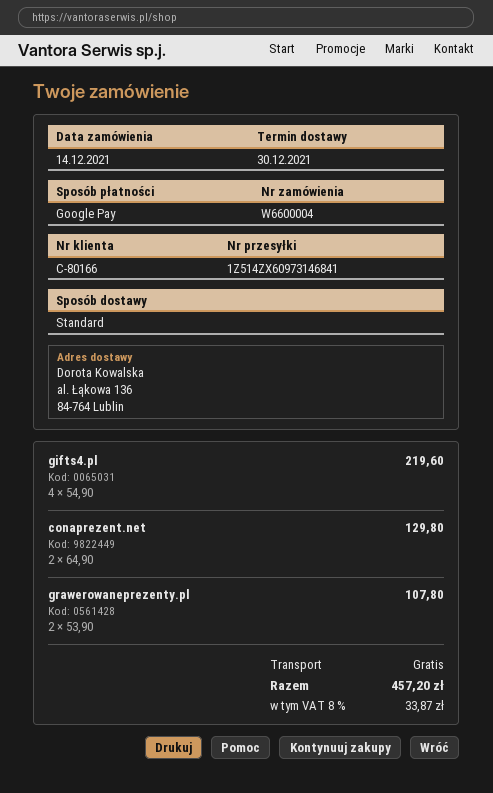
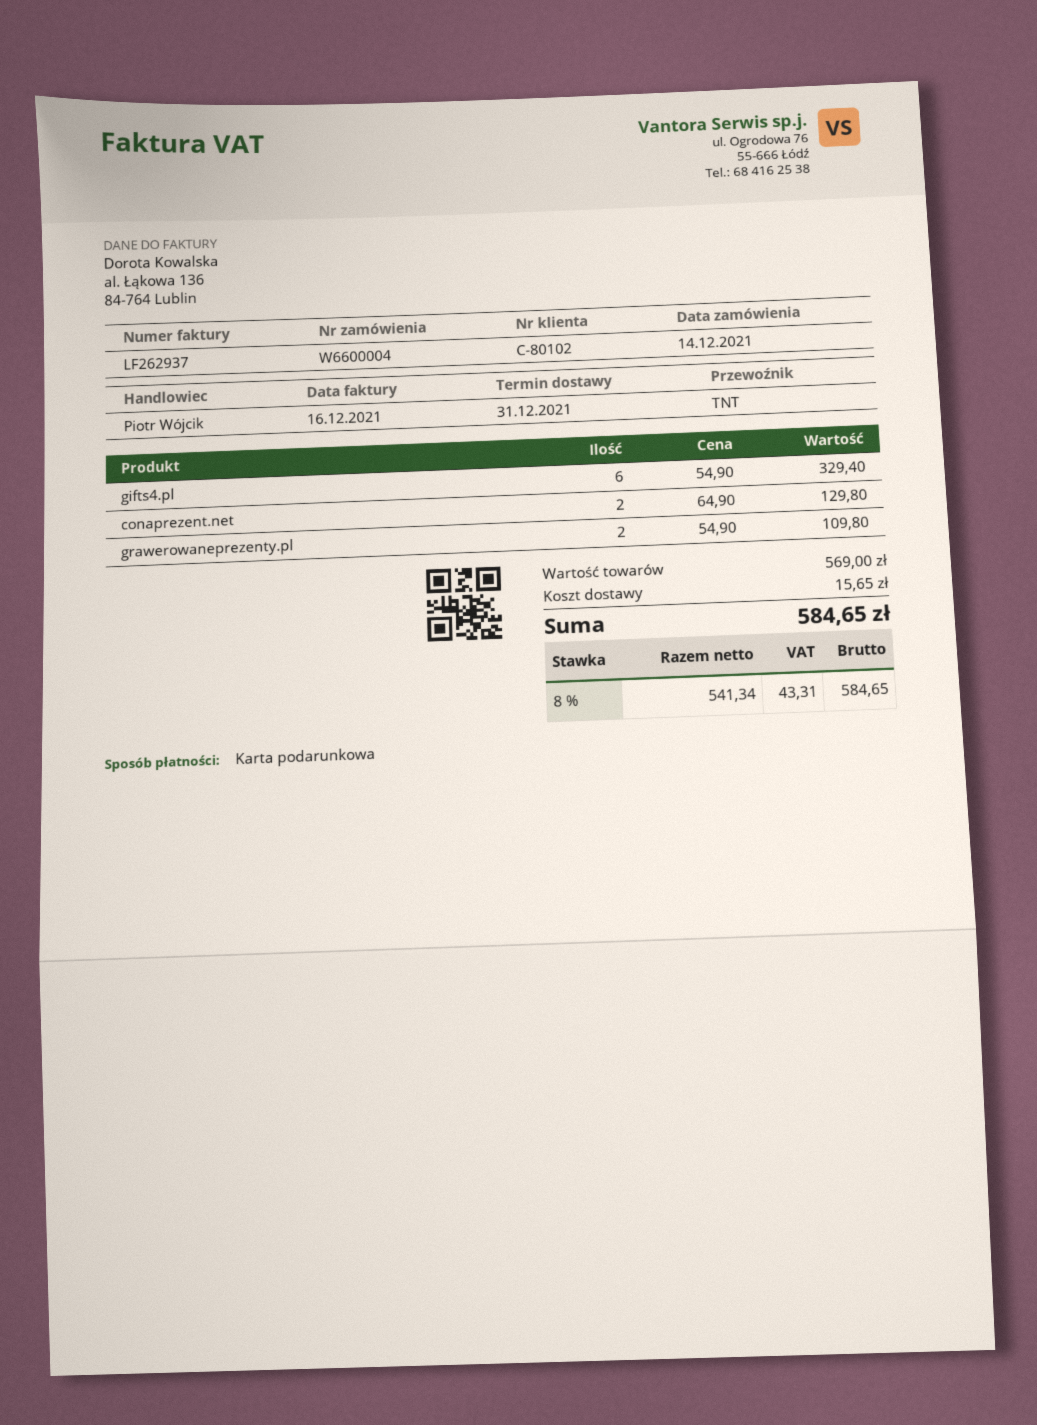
delivery date: 2021-12-30 -> 2021-12-31
customer number: C-80166 -> C-80102
payment method: Google Pay -> gift card
shipping method: standard -> TNT
gifts4.pl: 4 x 54.90 = 219.60 -> 6 x 54.90 = 329.40
grawerowaneprezenty.pl: 2 x 53.90 = 107.80 -> 2 x 54.90 = 109.80
shipping: 0.00 -> 15.65
tax: 8% = 33.87 -> 8% = 43.31
total: 457.20 -> 584.65

